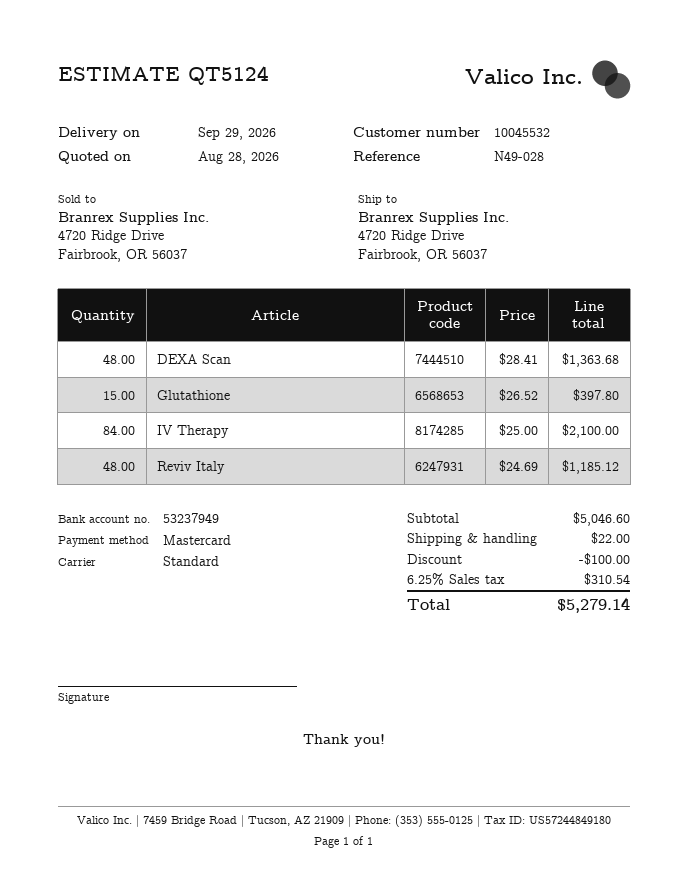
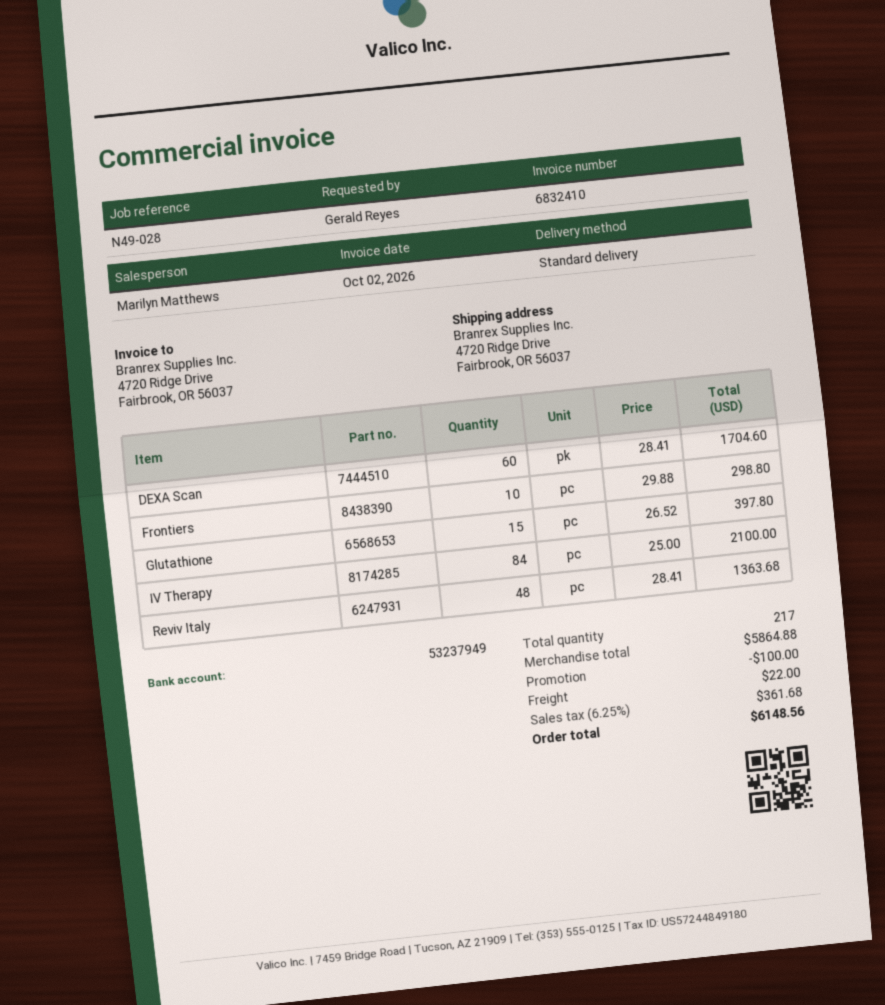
DEXA Scan: 48 x 28.41 = 1363.68 -> 60 x 28.41 = 1704.60
Reviv Italy: 48 x 24.69 = 1185.12 -> 48 x 28.41 = 1363.68
Frontiers: none -> 10 x 29.88 = 298.80
subtotal: 5046.60 -> 5864.88
tax: 6.25% = 310.54 -> 6.25% = 361.68
total: 5279.14 -> 6148.56

